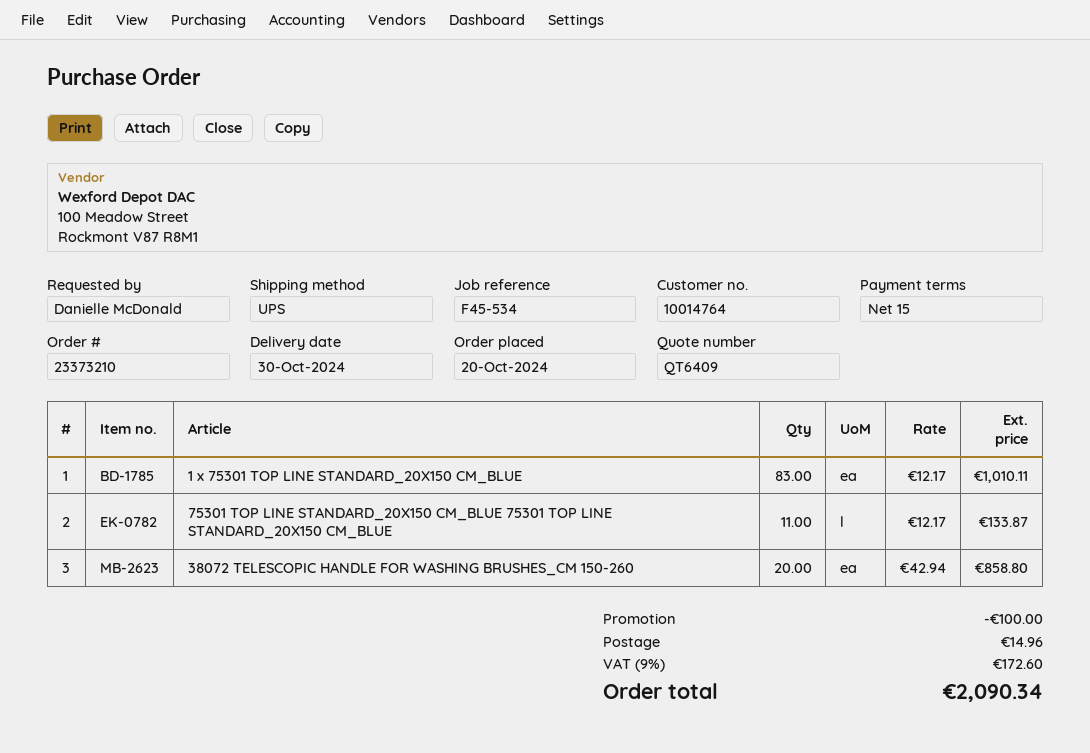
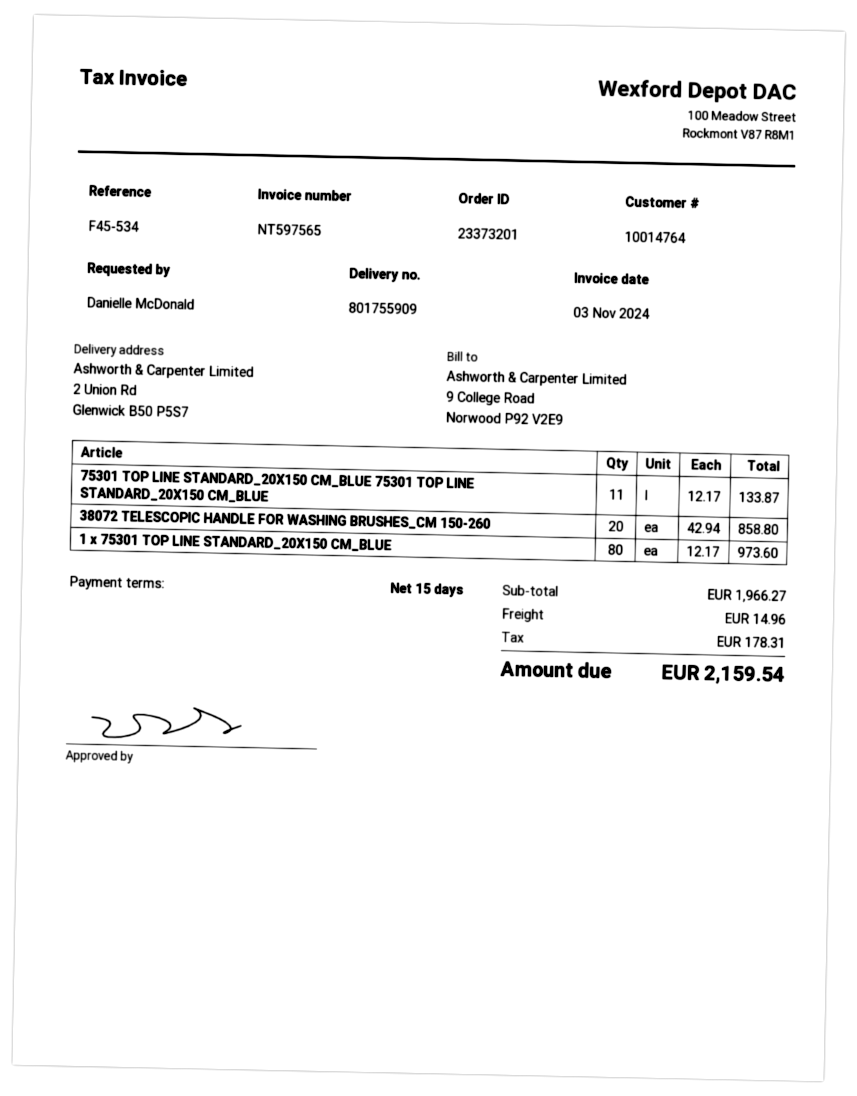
order number: 23373210 -> 23373201
1 x 75301 TOP LINE STANDARD_20X150 CM_BLUE: 83 x 12.17 = 1010.11 -> 80 x 12.17 = 973.60
discount: 100.00 -> none
tax: 172.60 -> 178.31
total: 2090.34 -> 2159.54

